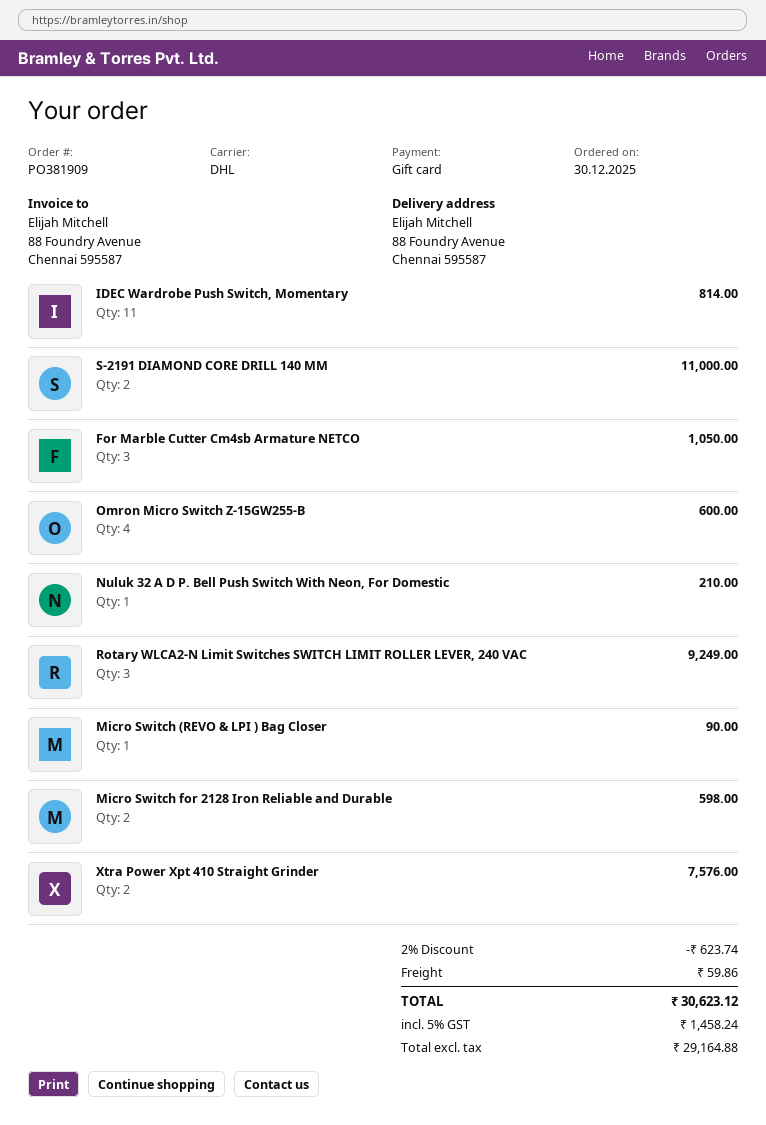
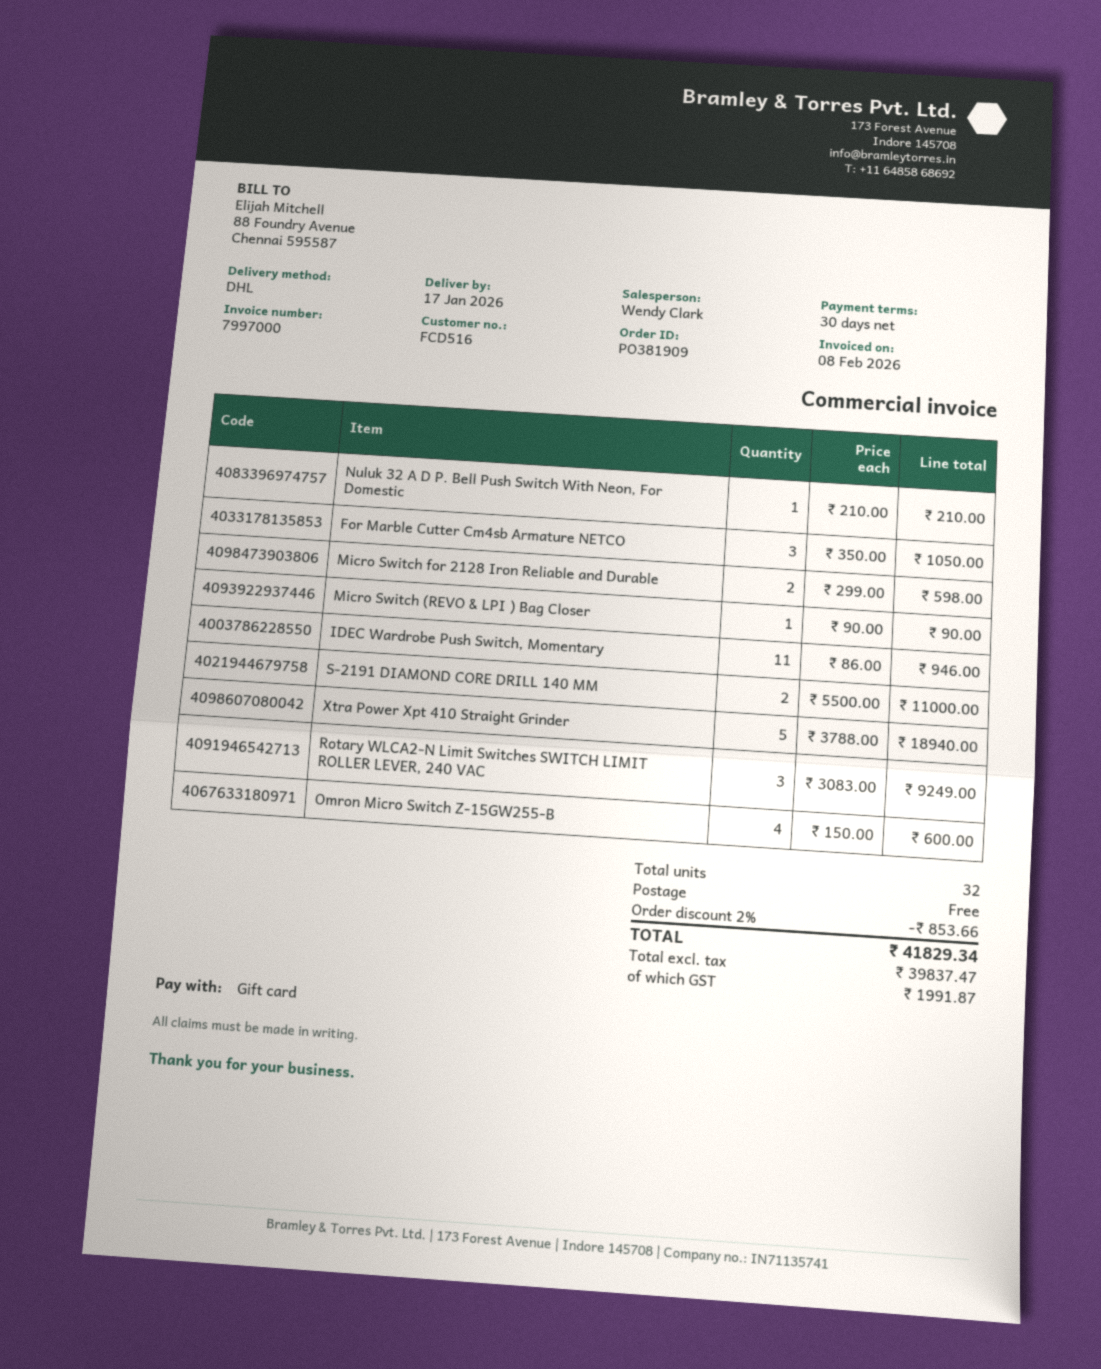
IDEC Wardrobe Push Switch, Momentary: 11 for 814.00 -> 11 for 946.00
Xtra Power Xpt 410 Straight Grinder: 2 for 7576.00 -> 5 for 18940.00
discount: 2% = 623.74 -> 2% = 853.66
shipping: 59.86 -> 0.00
net: 29164.88 -> 39837.47
tax: 1458.24 -> 1991.87
total: 30623.12 -> 41829.34

